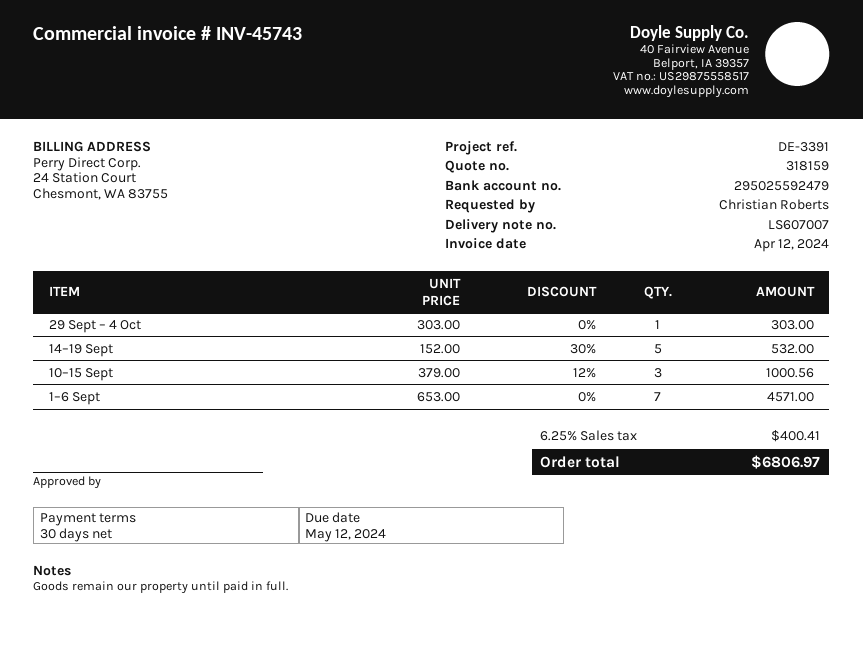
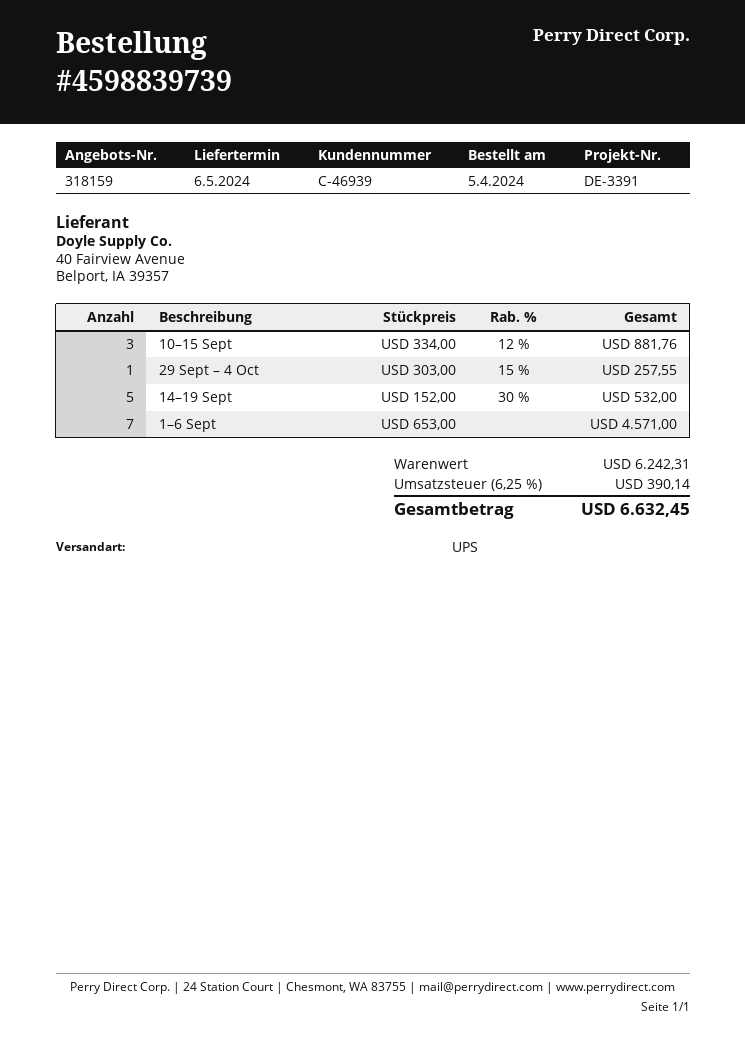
29 Sept – 4 Oct: 1 x 303.00 = 303.00 -> 1 x 303.00 - 15% = 257.55
10–15 Sept: 3 x 379.00 - 12% = 1000.56 -> 3 x 334.00 - 12% = 881.76
tax: 6.25% = 400.41 -> 6.25% = 390.14
total: 6806.97 -> 6632.45

